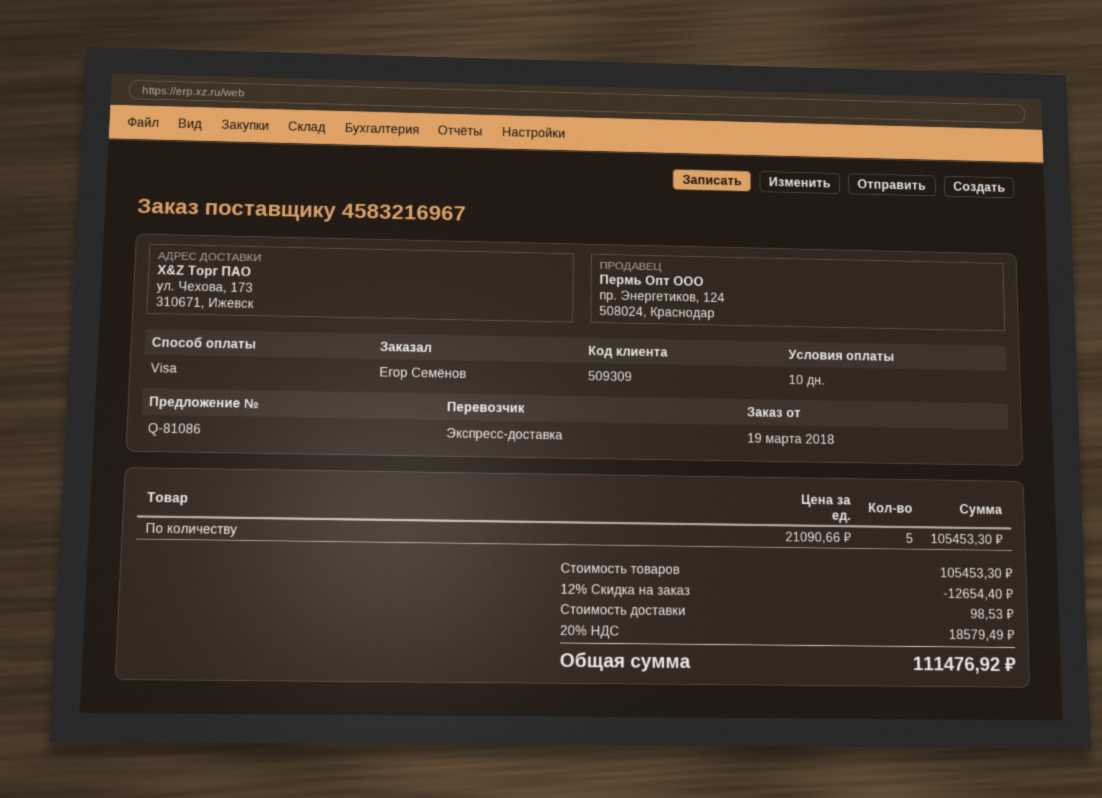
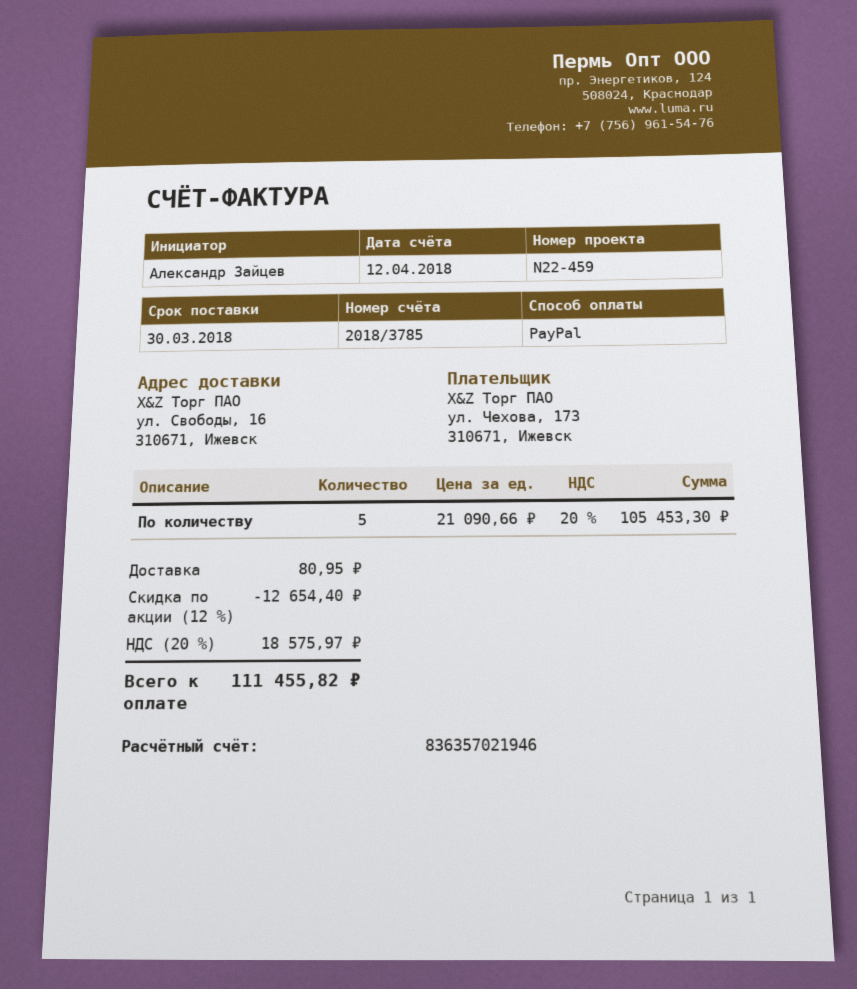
ordered by: Егор Семёнов -> Александр Зайцев
payment method: Visa -> PayPal
ship to: ул. Чехова, 173, 310671, Ижевск -> ул. Свободы, 16, 310671, Ижевск
shipping: 98.53 -> 80.95
tax: 20% = 18579.49 -> 20% = 18575.97
total: 111476.92 -> 111455.82

